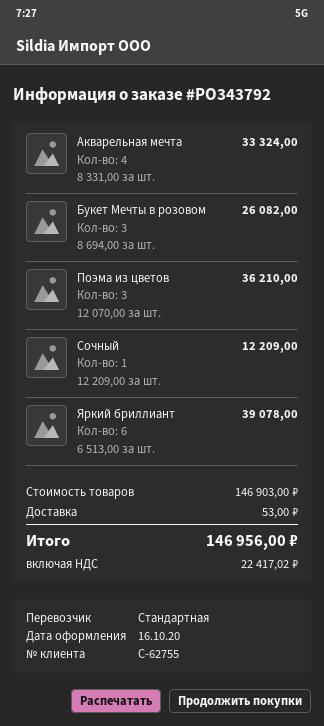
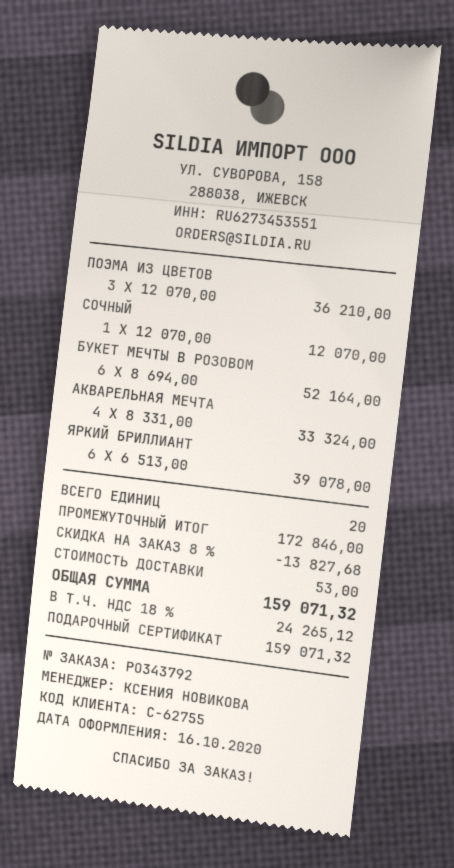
Букет Мечты в розовом: 3 x 8694.00 = 26082.00 -> 6 x 8694.00 = 52164.00
Сочный: 1 x 12209.00 = 12209.00 -> 1 x 12070.00 = 12070.00
subtotal: 146903.00 -> 172846.00
discount: none -> 8% = 13827.68
tax: 22417.02 -> 24265.12
total: 146956.00 -> 159071.32

